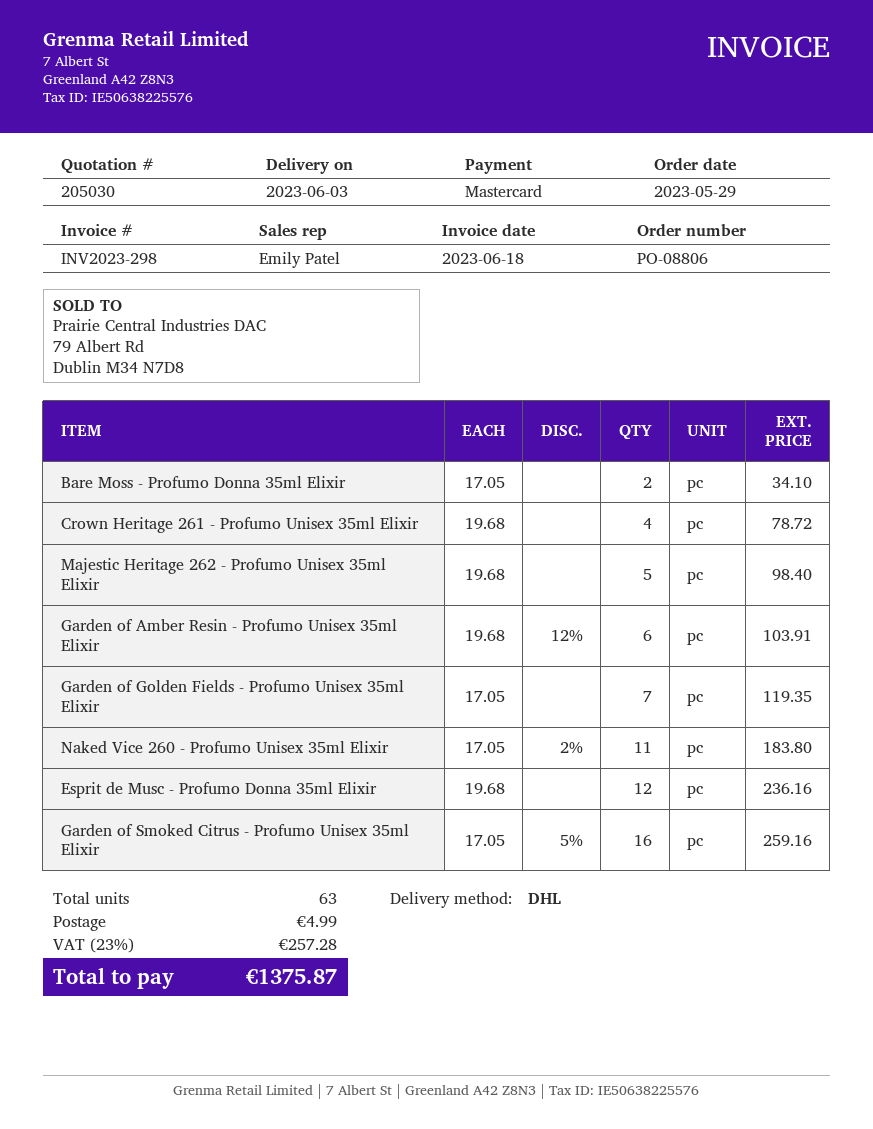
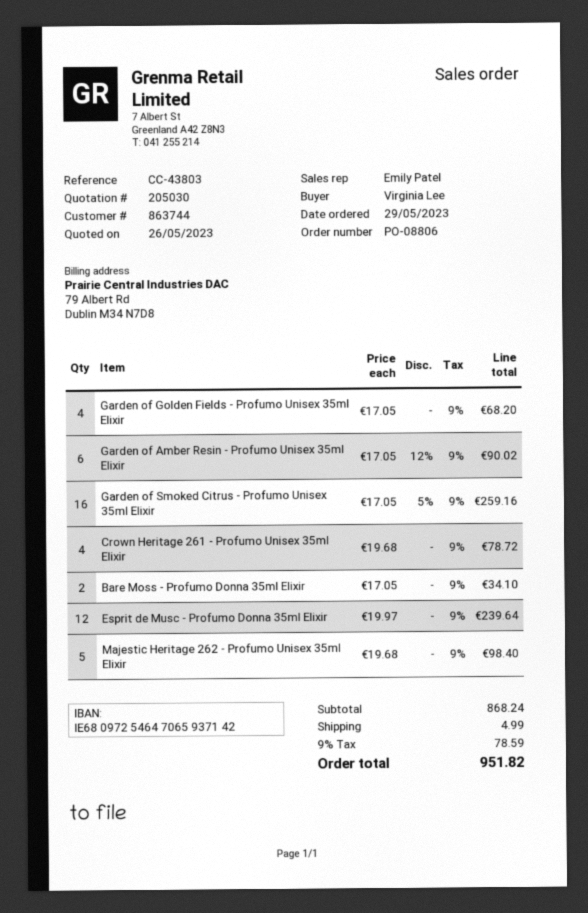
Garden of Amber Resin - Profumo Unisex 35ml Elixir: 6 x 19.68 - 12% = 103.91 -> 6 x 17.05 - 12% = 90.02
Garden of Golden Fields - Profumo Unisex 35ml Elixir: 7 x 17.05 = 119.35 -> 4 x 17.05 = 68.20
Naked Vice 260 - Profumo Unisex 35ml Elixir: 11 x 17.05 - 2% = 183.80 -> none
Esprit de Musc - Profumo Donna 35ml Elixir: 12 x 19.68 = 236.16 -> 12 x 19.97 = 239.64
tax: 23% = 257.28 -> 9% = 78.59
total: 1375.87 -> 951.82

